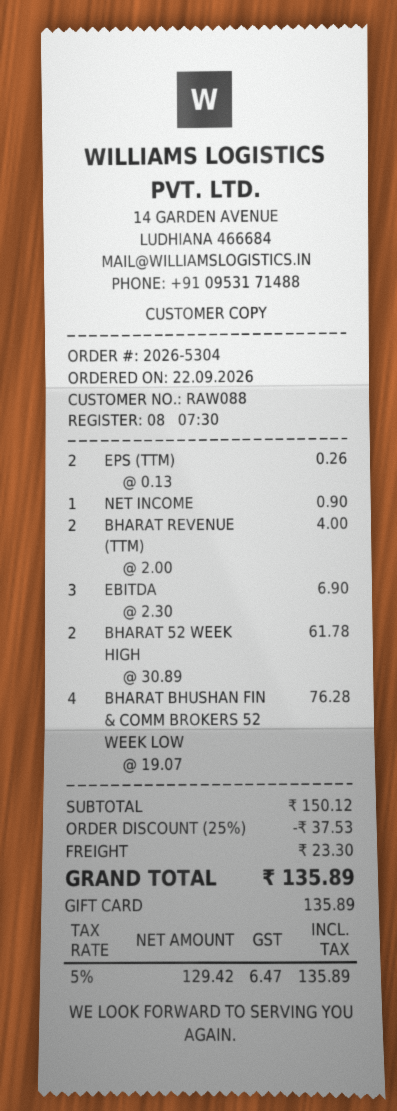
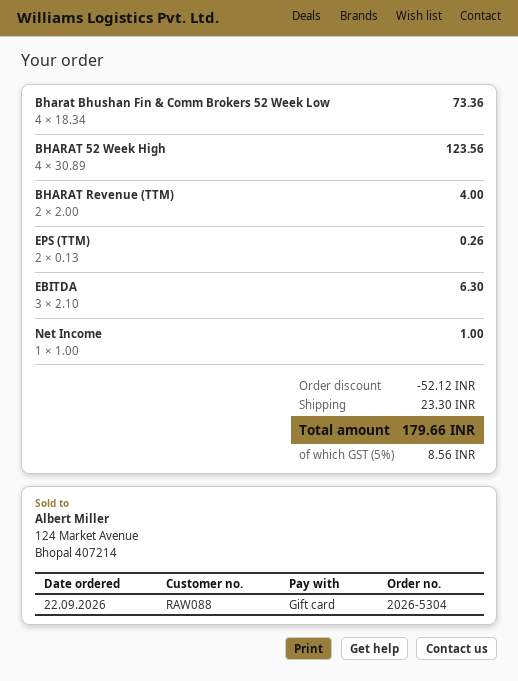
NET INCOME: 1 x 0.90 = 0.90 -> 1 x 1.00 = 1.00
EBITDA: 3 x 2.30 = 6.90 -> 3 x 2.10 = 6.30
BHARAT 52 WEEK HIGH: 2 x 30.89 = 61.78 -> 4 x 30.89 = 123.56
BHARAT BHUSHAN FIN & COMM BROKERS 52 WEEK LOW: 4 x 19.07 = 76.28 -> 4 x 18.34 = 73.36
discount: 37.53 -> 52.12
tax: 5% = 6.47 -> 5% = 8.56
total: 135.89 -> 179.66

